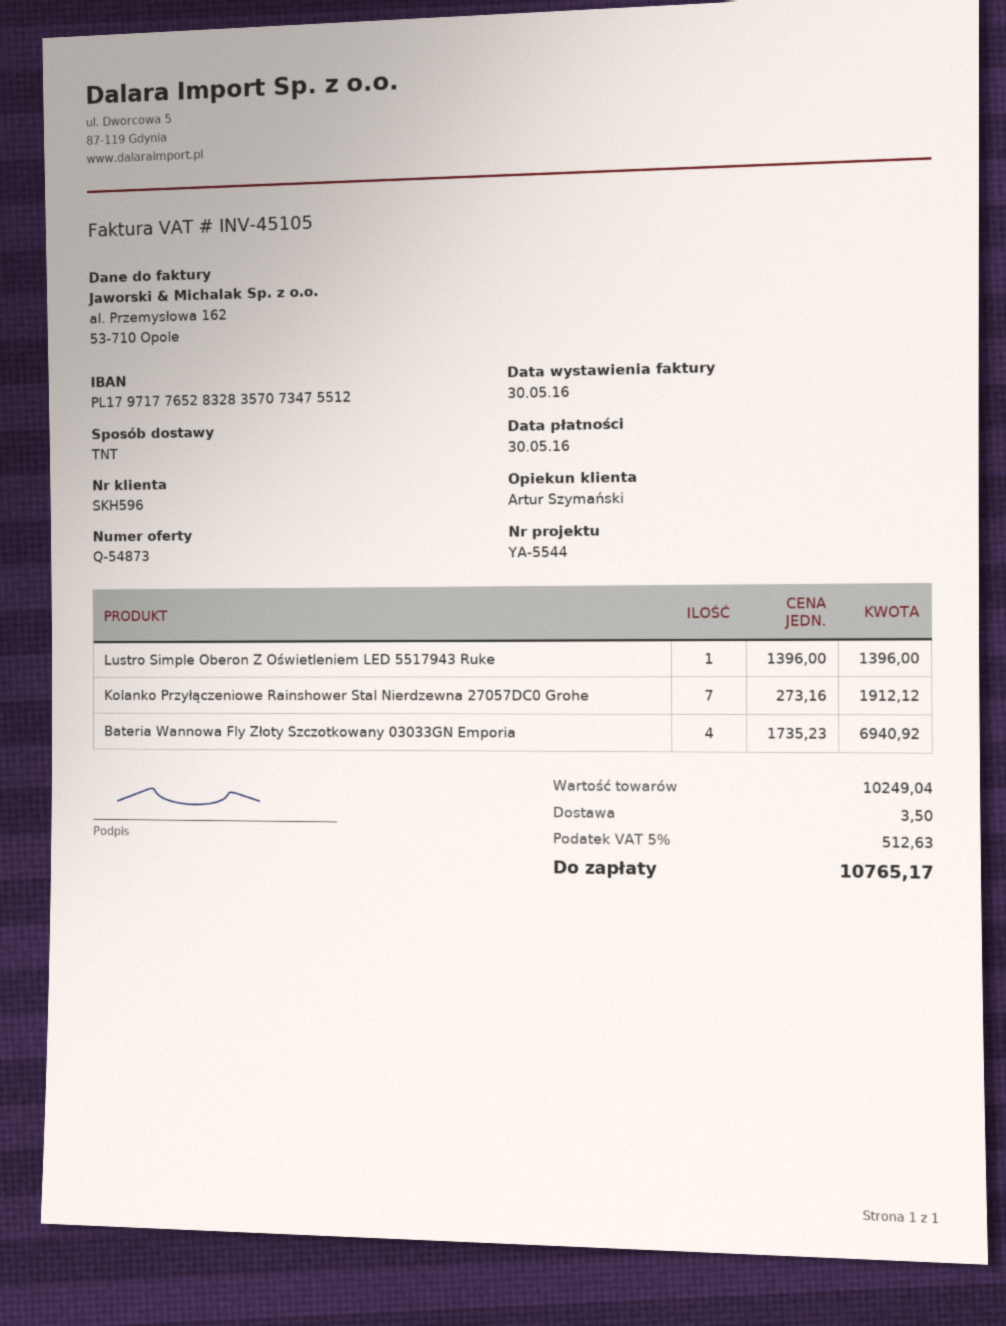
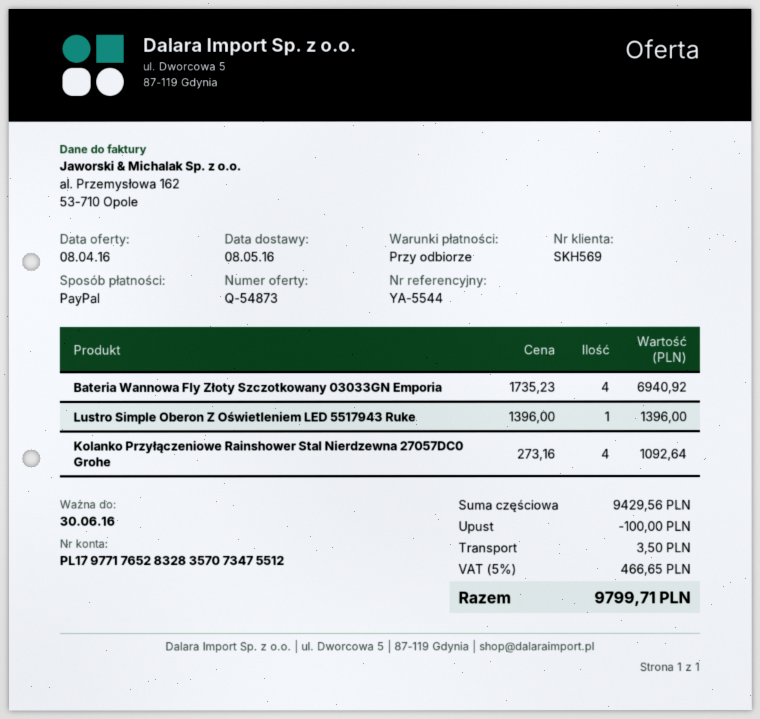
customer number: SKH596 -> SKH569
bank account: PL17971776528328357073475512 -> PL17977176528328357073475512
Kolanko Przyłączeniowe Rainshower Stal Nierdzewna 27057DC0 Grohe: 7 x 273.16 = 1912.12 -> 4 x 273.16 = 1092.64
subtotal: 10249.04 -> 9429.56
discount: none -> 100.00
tax: 5% = 512.63 -> 5% = 466.65
total: 10765.17 -> 9799.71

